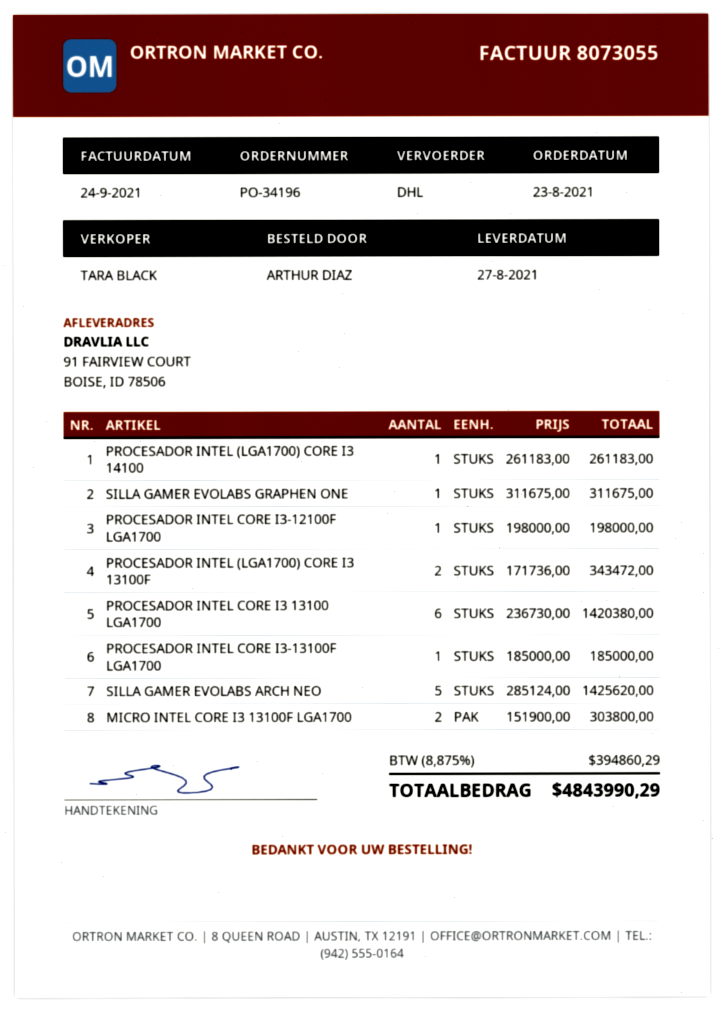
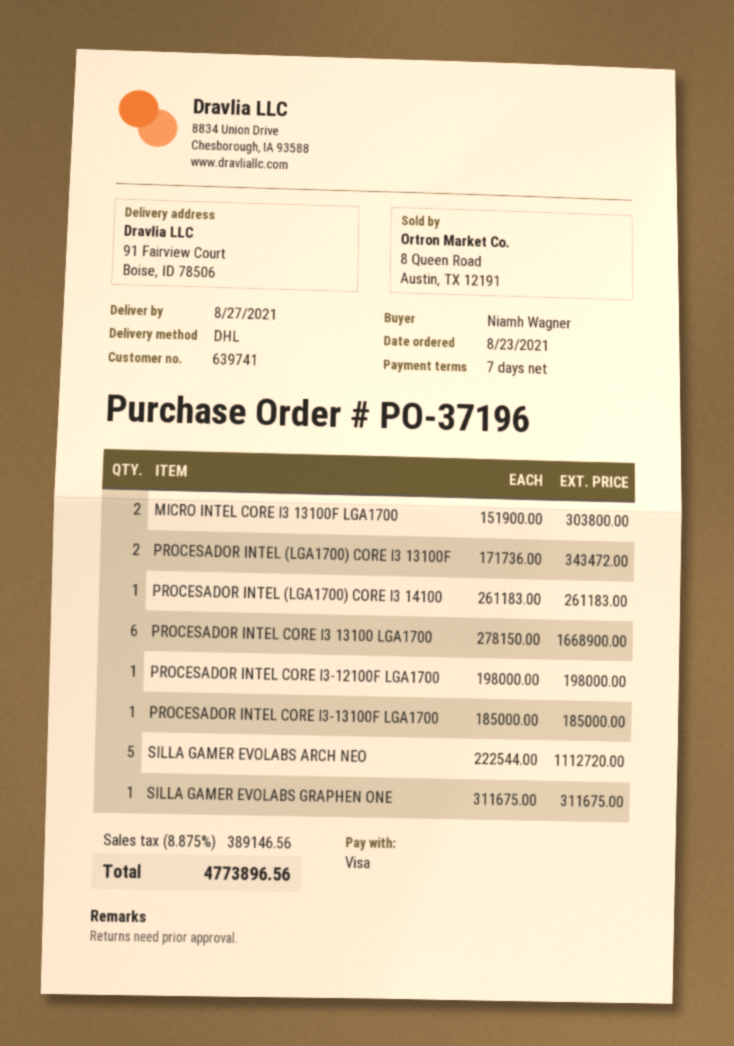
order number: PO-34196 -> PO-37196
ordered by: ARTHUR DIAZ -> Niamh Wagner
PROCESADOR INTEL CORE I3 13100 LGA1700: 6 x 236730.00 = 1420380.00 -> 6 x 278150.00 = 1668900.00
SILLA GAMER EVOLABS ARCH NEO: 5 x 285124.00 = 1425620.00 -> 5 x 222544.00 = 1112720.00
tax: 8.875% = 394860.29 -> 8.875% = 389146.56
total: 4843990.29 -> 4773896.56

